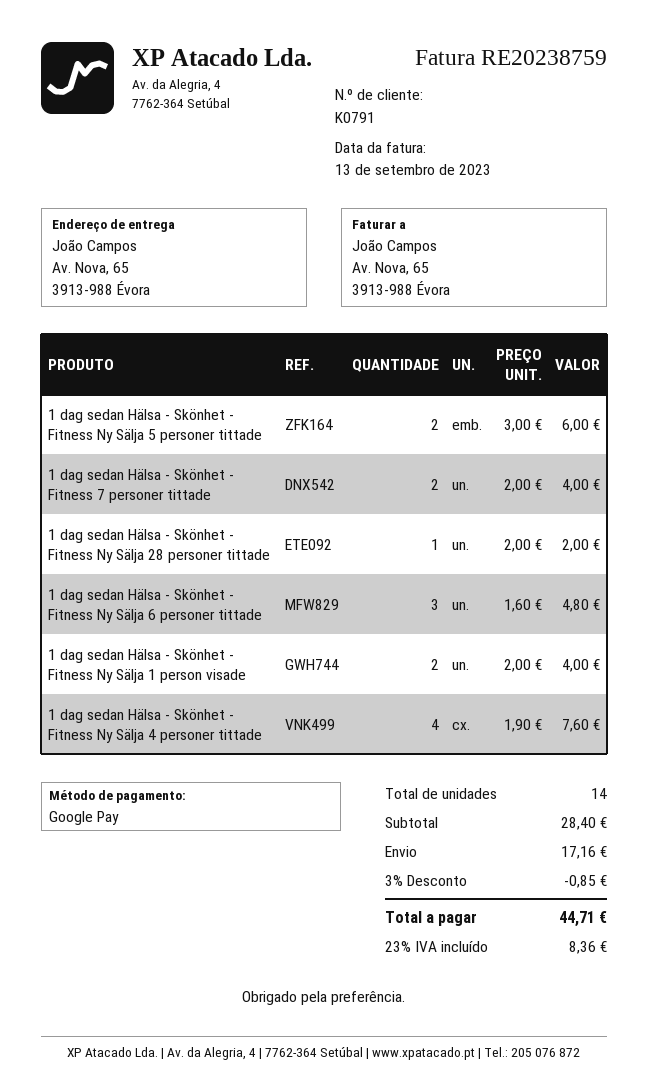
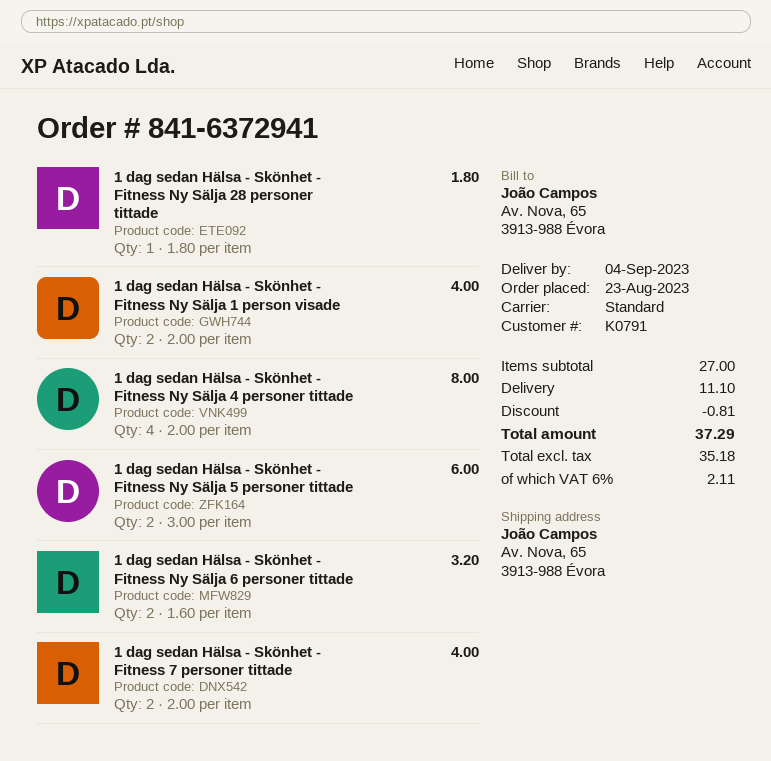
1 dag sedan Hälsa - Skönhet - Fitness Ny Sälja 28 personer tittade: 1 x 2.00 = 2.00 -> 1 x 1.80 = 1.80
1 dag sedan Hälsa - Skönhet - Fitness Ny Sälja 6 personer tittade: 3 x 1.60 = 4.80 -> 2 x 1.60 = 3.20
1 dag sedan Hälsa - Skönhet - Fitness Ny Sälja 4 personer tittade: 4 x 1.90 = 7.60 -> 4 x 2.00 = 8.00
subtotal: 28.40 -> 27.00
discount: 0.85 -> 0.81
shipping: 17.16 -> 11.10
tax: 23% = 8.36 -> 6% = 2.11
total: 44.71 -> 37.29

